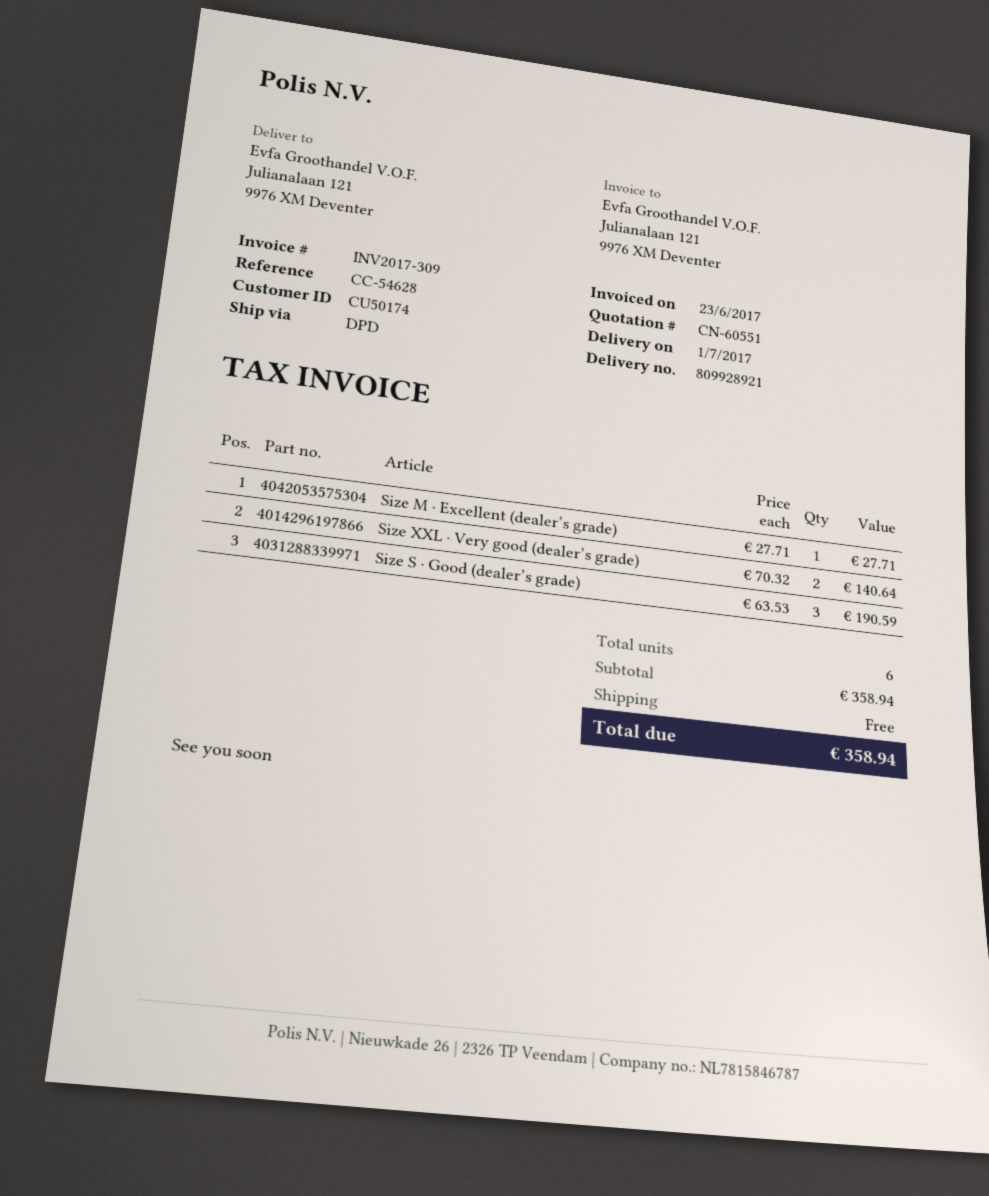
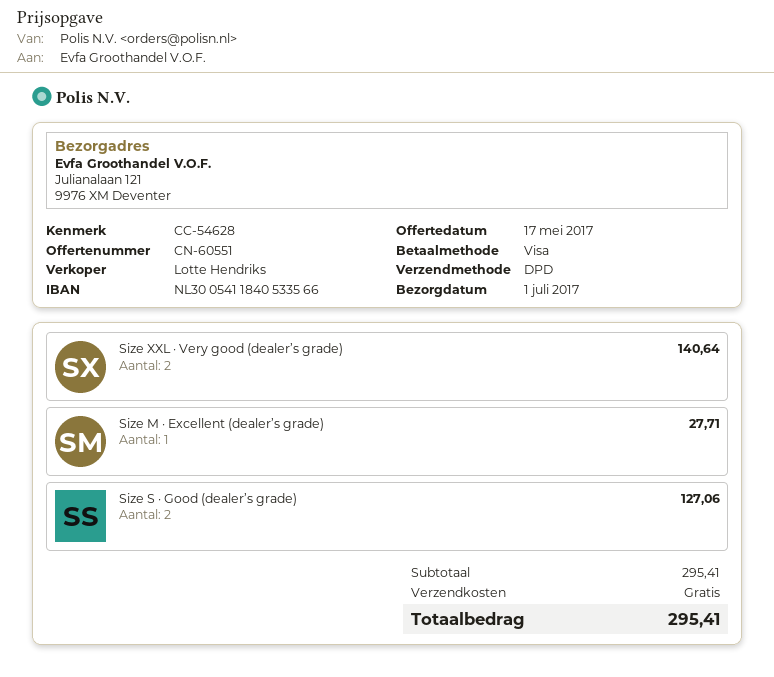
Size S · Good (dealer’s grade): 3 for 190.59 -> 2 for 127.06
subtotal: 358.94 -> 295.41
total: 358.94 -> 295.41

